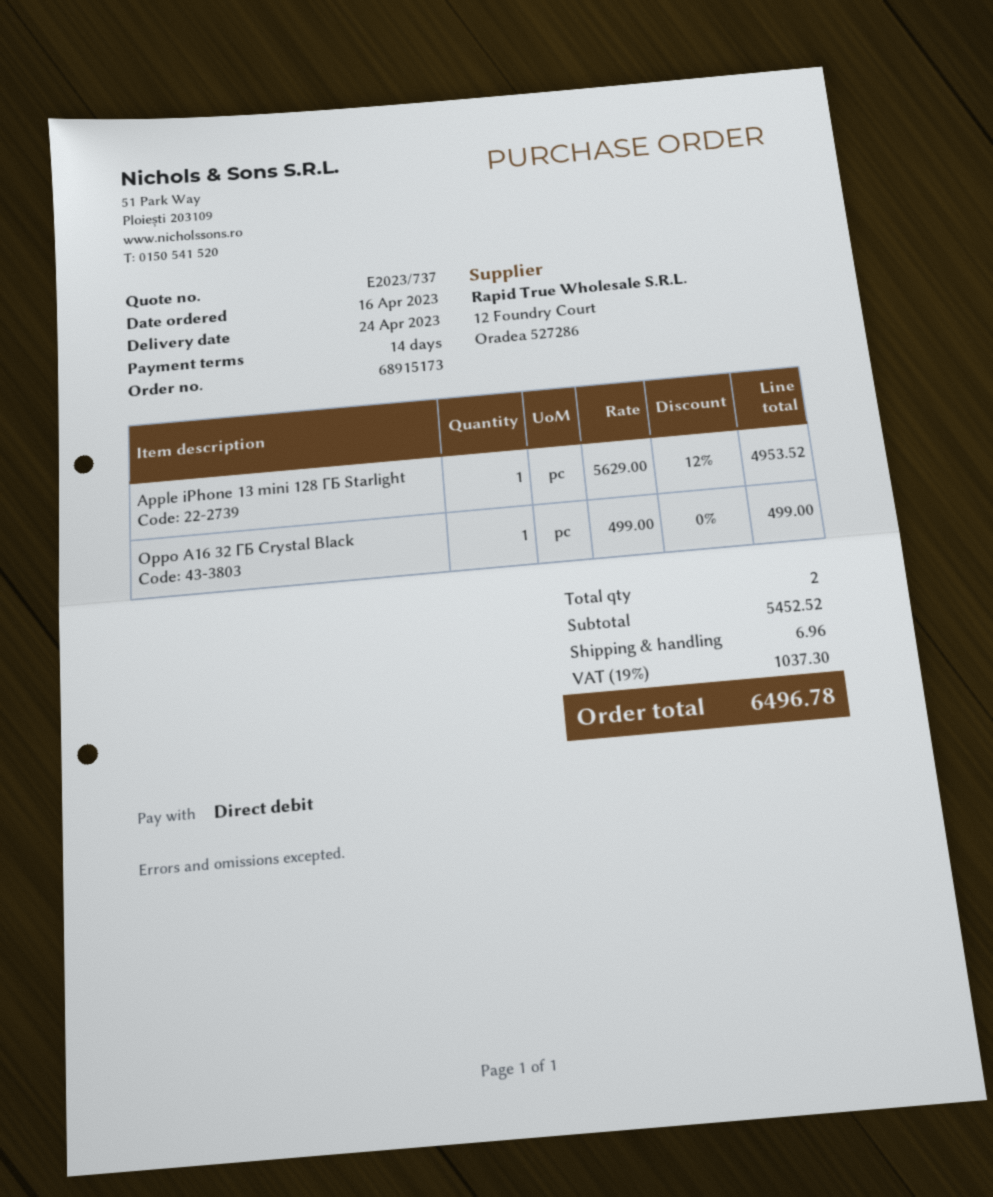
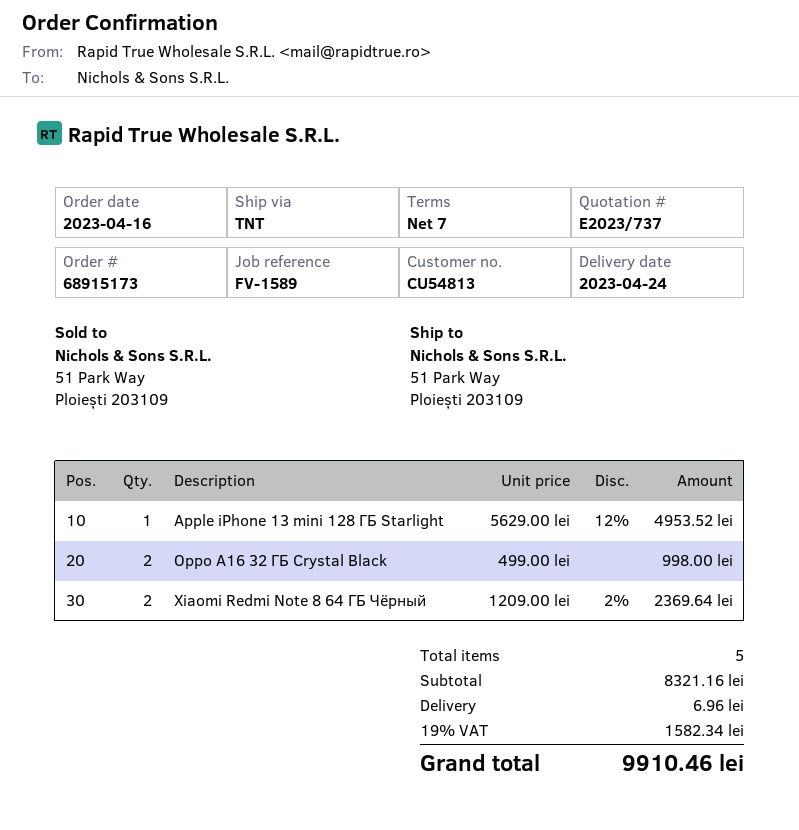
payment terms: 14 days -> 7 days
Oppo A16 32 ГБ Crystal Black: 1 x 499.00 = 499.00 -> 2 x 499.00 = 998.00
Xiaomi Redmi Note 8 64 ГБ Чёрный: none -> 2 x 1209.00 - 2% = 2369.64
total quantity: 2 -> 5
subtotal: 5452.52 -> 8321.16
tax: 19% = 1037.30 -> 19% = 1582.34
total: 6496.78 -> 9910.46

